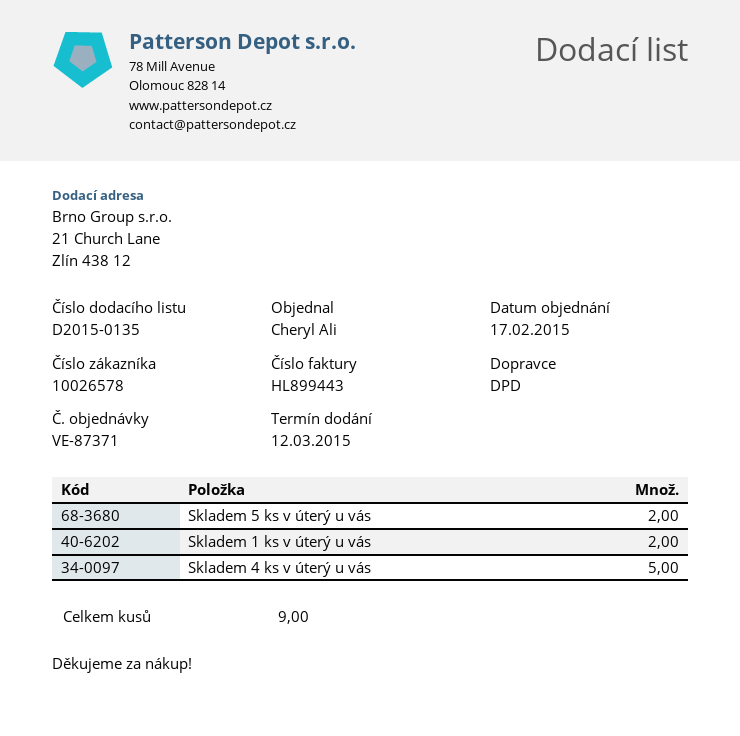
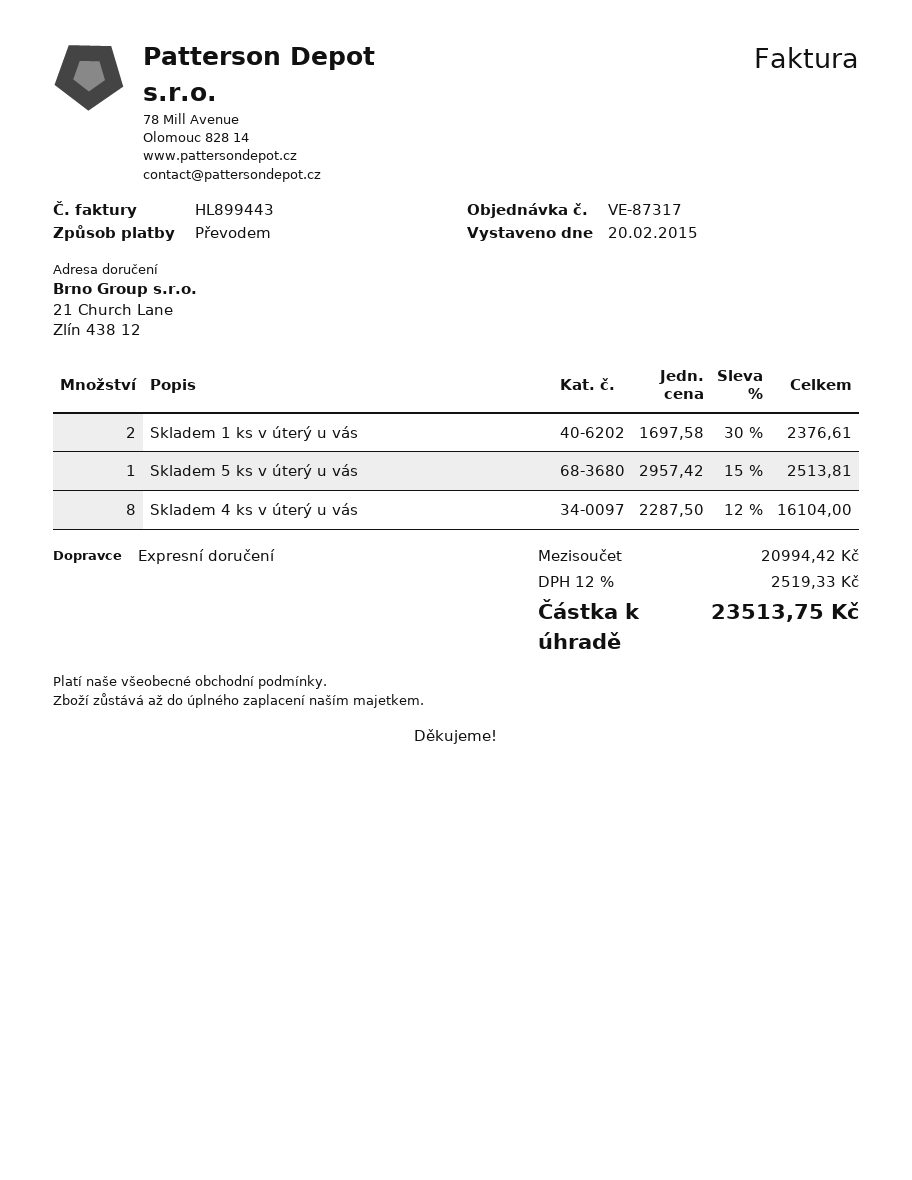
order number: VE-87371 -> VE-87317
shipping method: DPD -> express
Skladem 5 ks v úterý u vás: 2 -> 1
Skladem 4 ks v úterý u vás: 5 -> 8

